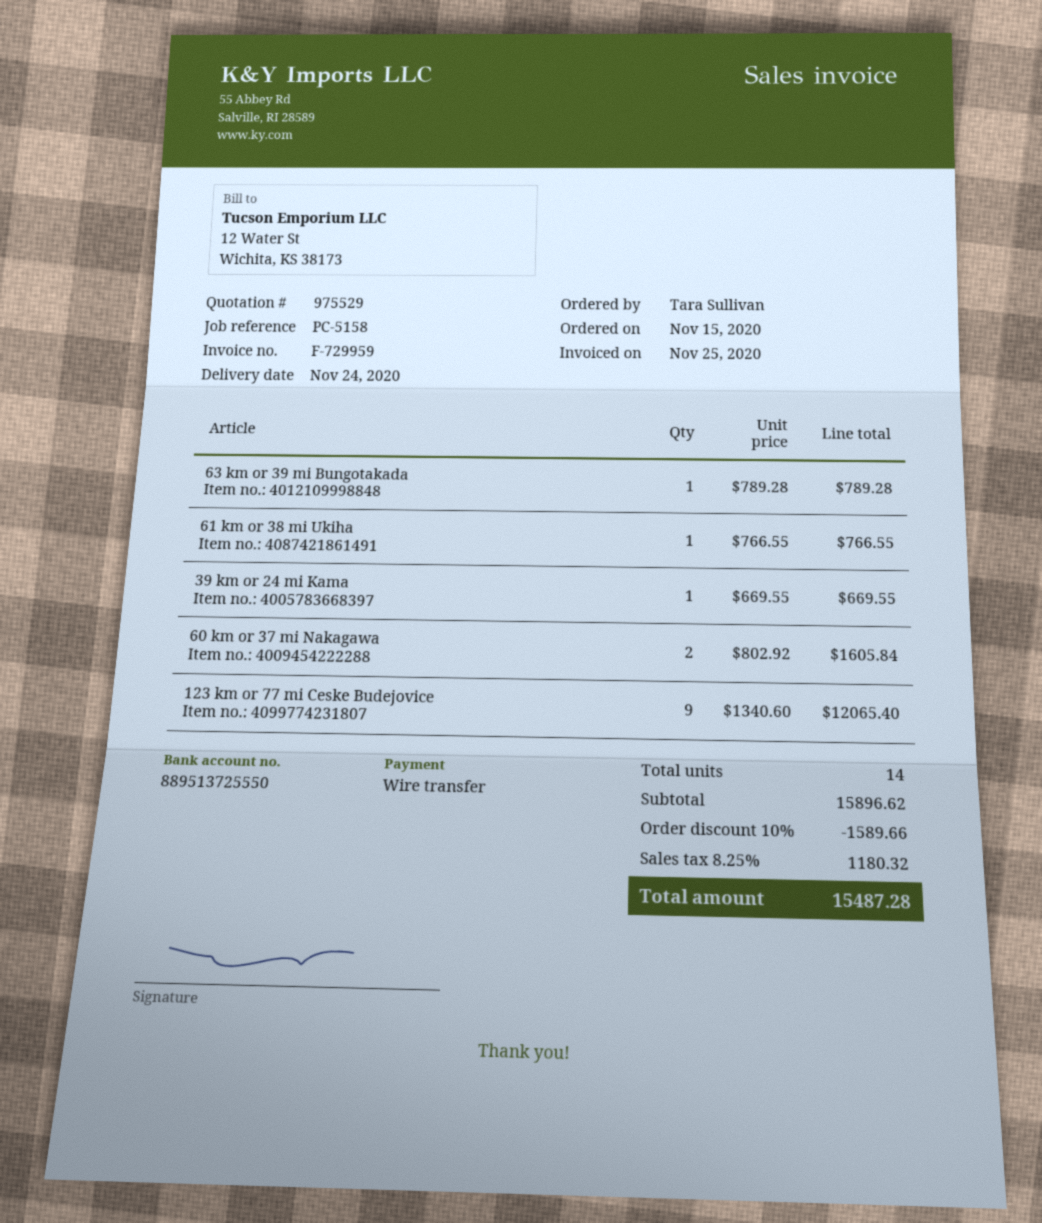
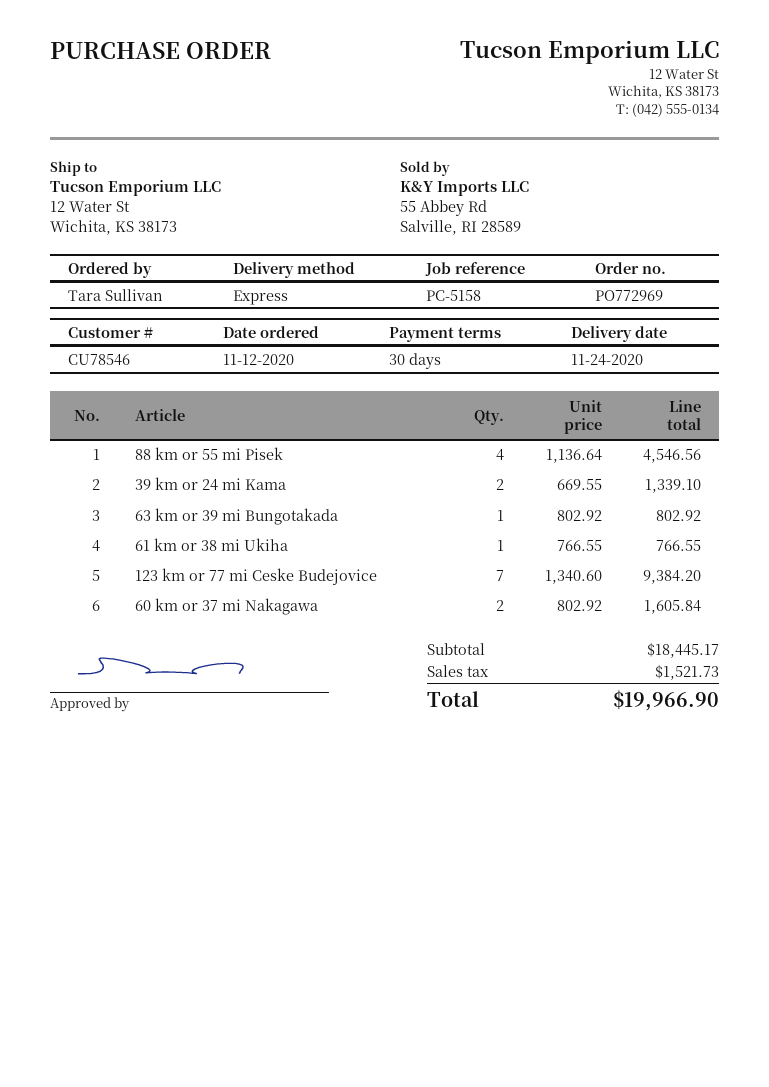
order date: 2020-11-15 -> 2020-11-12
63 km or 39 mi Bungotakada: 1 x 789.28 = 789.28 -> 1 x 802.92 = 802.92
39 km or 24 mi Kama: 1 x 669.55 = 669.55 -> 2 x 669.55 = 1339.10
123 km or 77 mi Ceske Budejovice: 9 x 1340.60 = 12065.40 -> 7 x 1340.60 = 9384.20
88 km or 55 mi Pisek: none -> 4 x 1136.64 = 4546.56
subtotal: 15896.62 -> 18445.17
discount: 10% = 1589.66 -> none
tax: 1180.32 -> 1521.73
total: 15487.28 -> 19966.90

